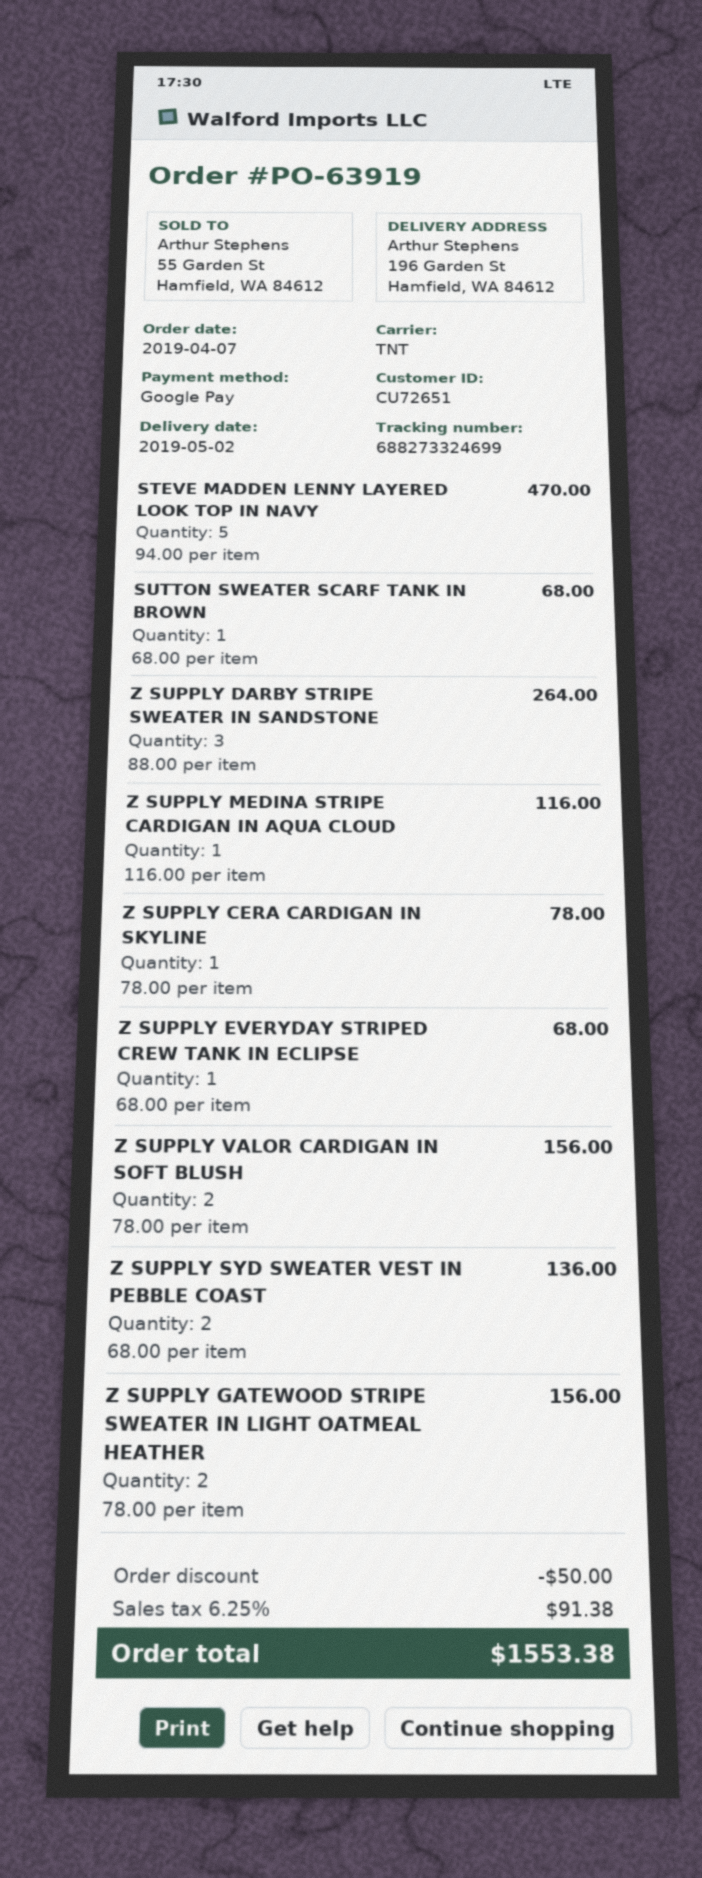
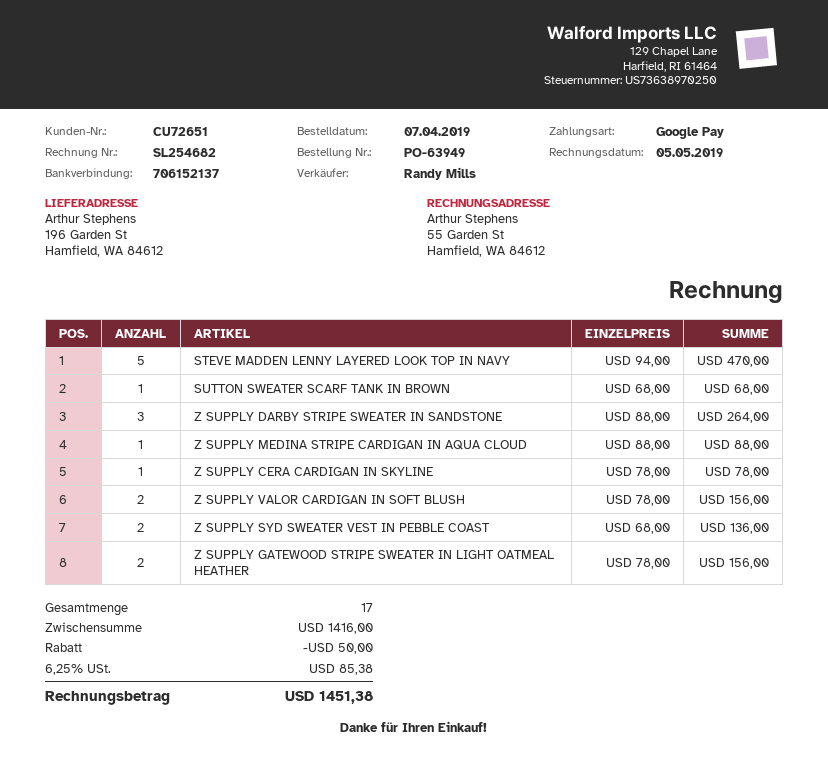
order number: PO-63919 -> PO-63949
Z SUPPLY MEDINA STRIPE CARDIGAN IN AQUA CLOUD: 1 x 116.00 = 116.00 -> 1 x 88.00 = 88.00
Z SUPPLY EVERYDAY STRIPED CREW TANK IN ECLIPSE: 1 x 68.00 = 68.00 -> none
tax: 6.25% = 91.38 -> 6.25% = 85.38
total: 1553.38 -> 1451.38

